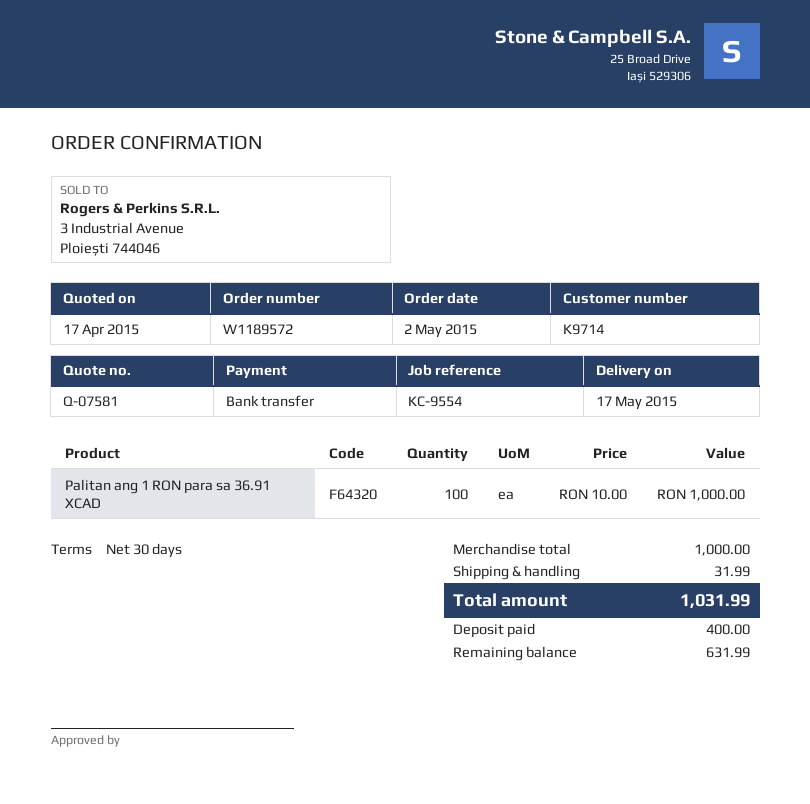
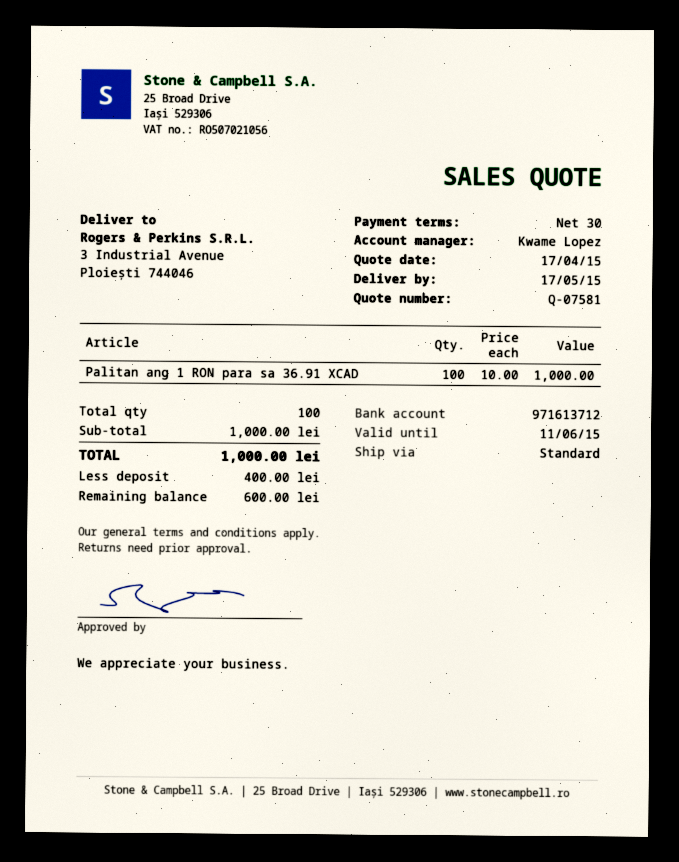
shipping: 31.99 -> none
total: 1031.99 -> 1000.00
balance: 631.99 -> 600.00

